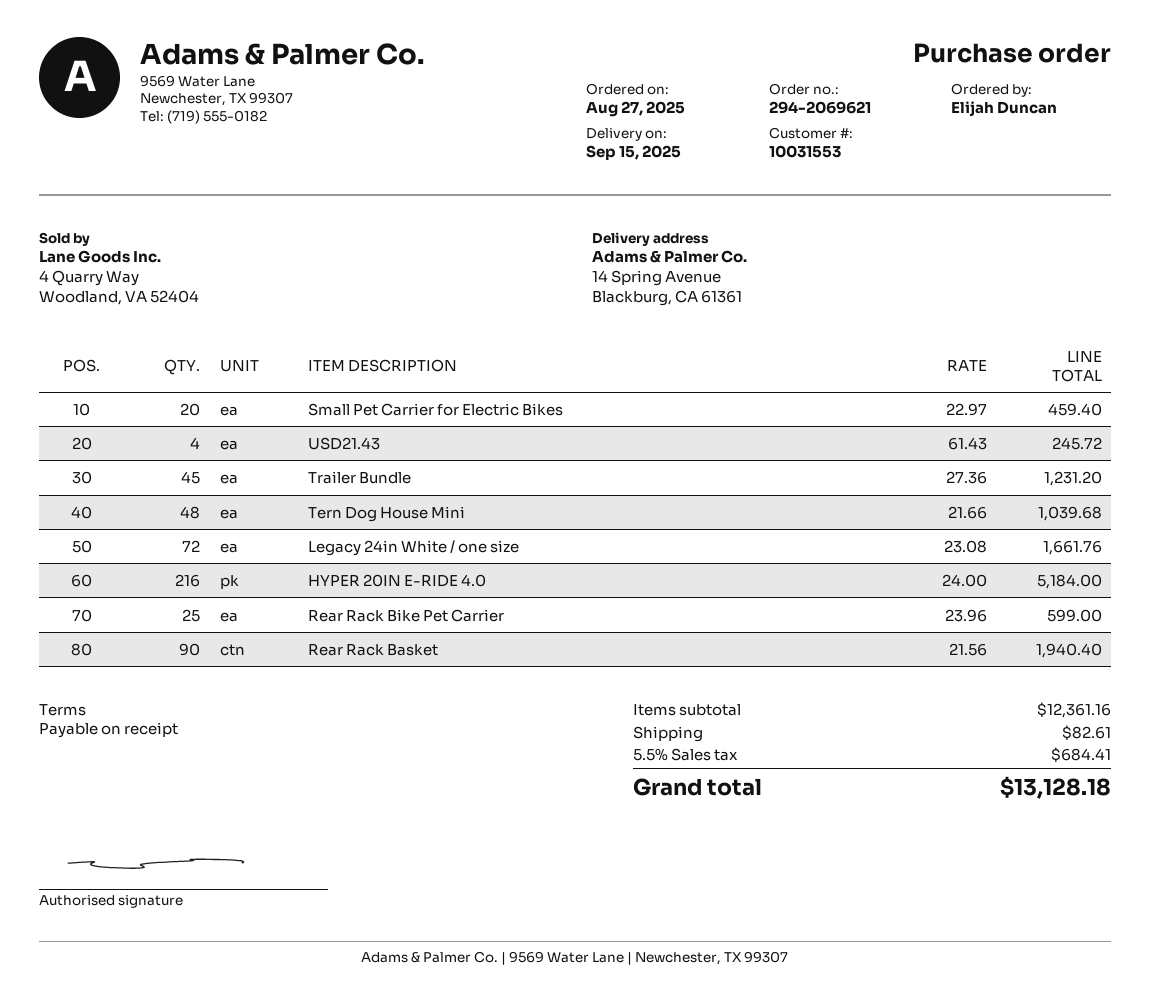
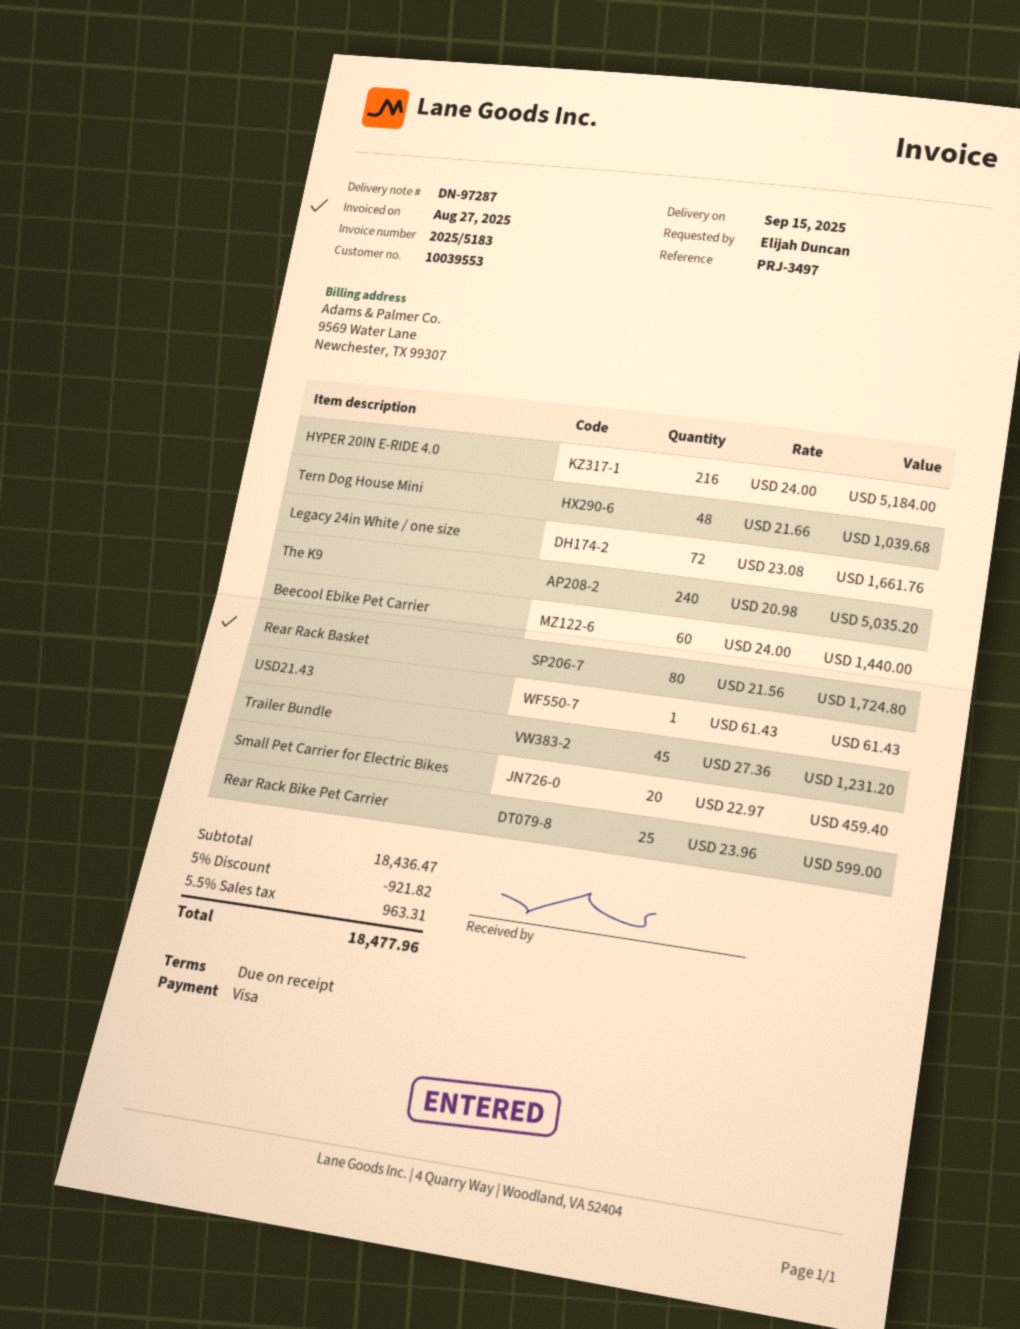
customer number: 10031553 -> 10039553
USD21.43: 4 x 61.43 = 245.72 -> 1 x 61.43 = 61.43
Rear Rack Basket: 90 x 21.56 = 1940.40 -> 80 x 21.56 = 1724.80
The K9: none -> 240 x 20.98 = 5035.20
Beecool Ebike Pet Carrier: none -> 60 x 24.00 = 1440.00
subtotal: 12361.16 -> 18436.47
discount: none -> 5% = 921.82
shipping: 82.61 -> none
tax: 5.5% = 684.41 -> 5.5% = 963.31
total: 13128.18 -> 18477.96

